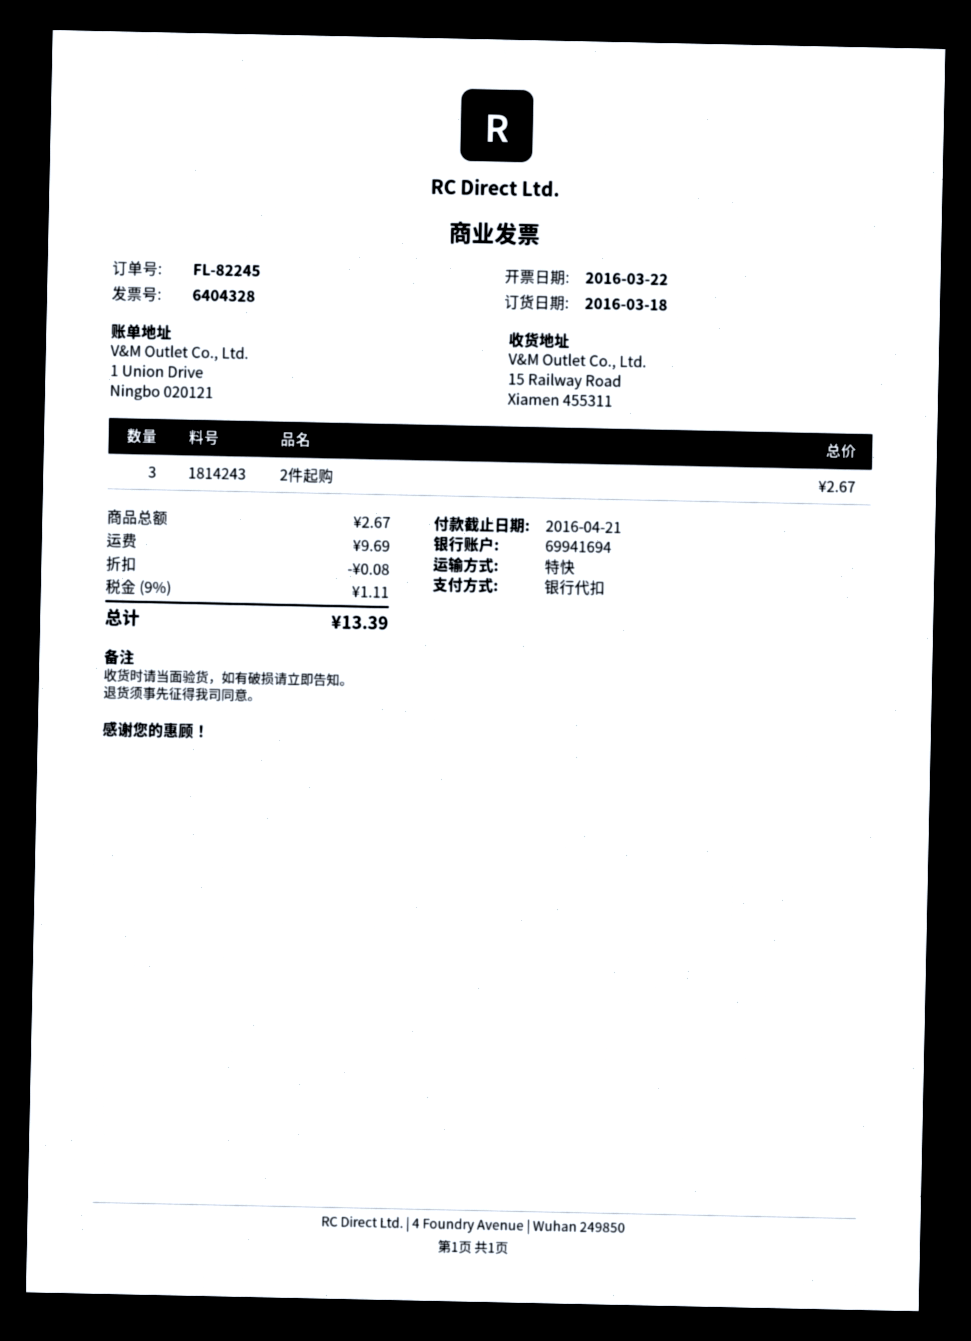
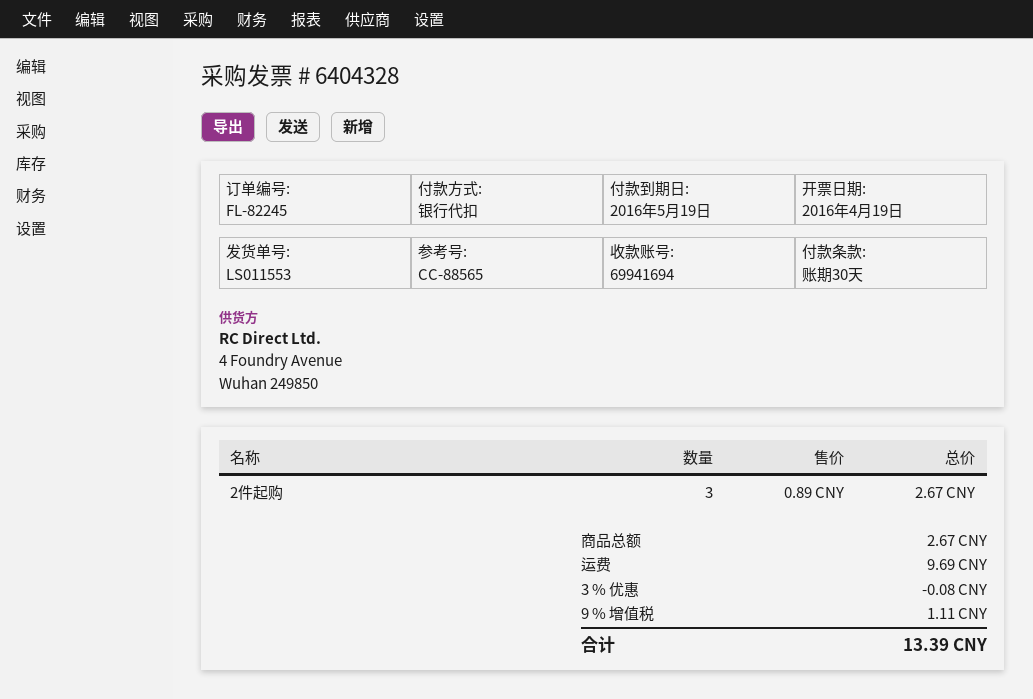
invoice date: 2016-03-22 -> 2016-04-19
due date: 2016-04-21 -> 2016-05-19

